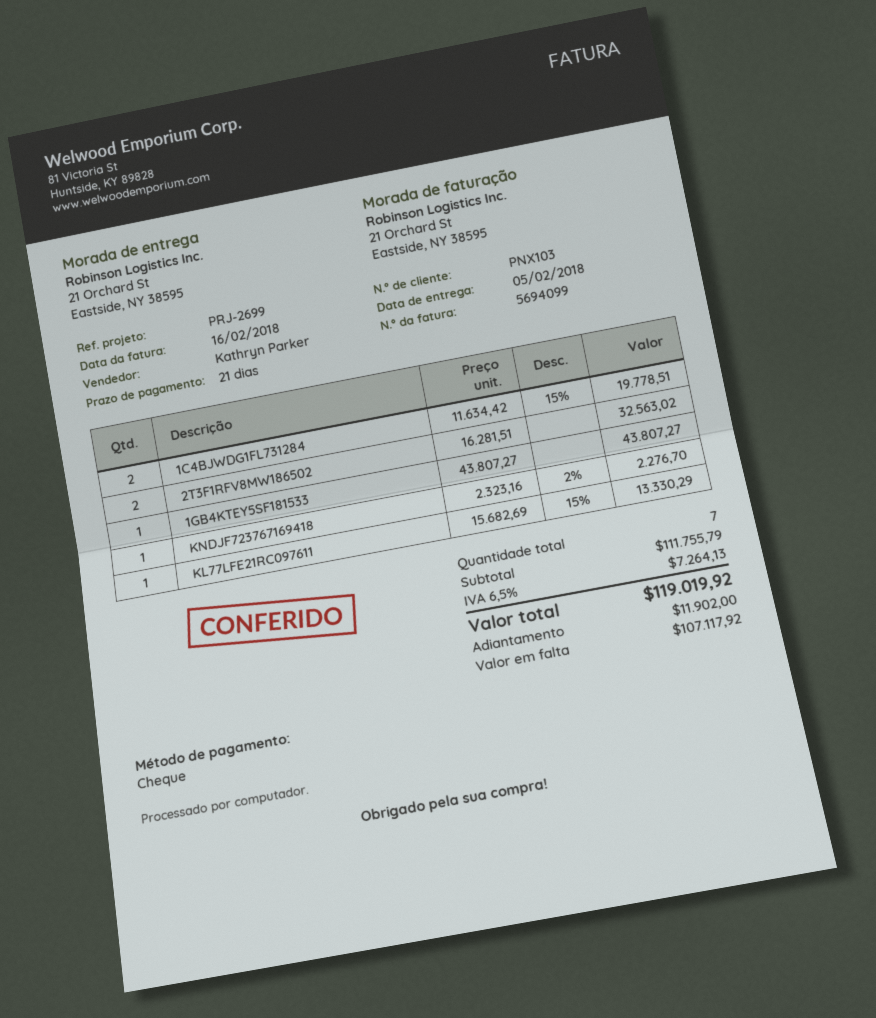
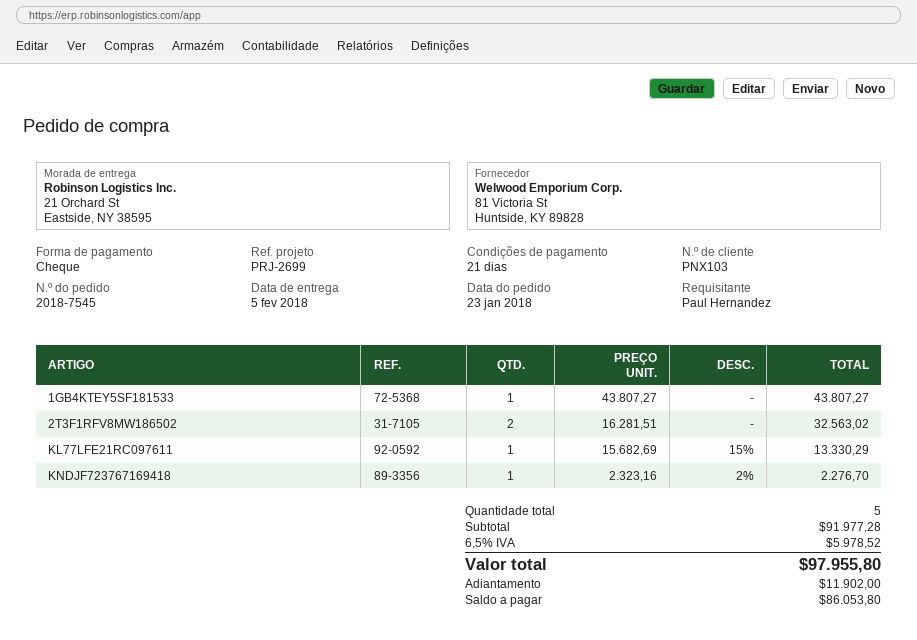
1C4BJWDG1FL731284: 2 x 11634.42 - 15% = 19778.51 -> none
total quantity: 7 -> 5
subtotal: 111755.79 -> 91977.28
tax: 6.5% = 7264.13 -> 6.5% = 5978.52
total: 119019.92 -> 97955.80
balance: 107117.92 -> 86053.80

